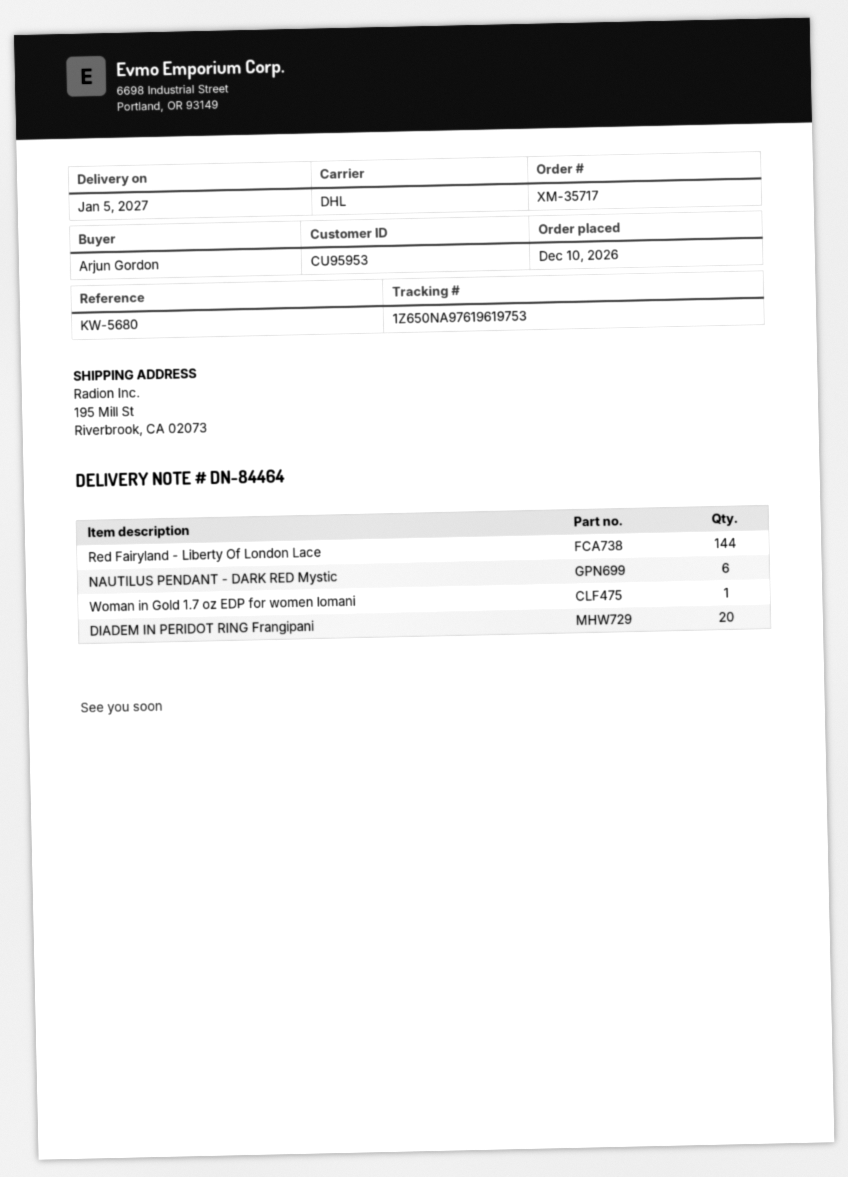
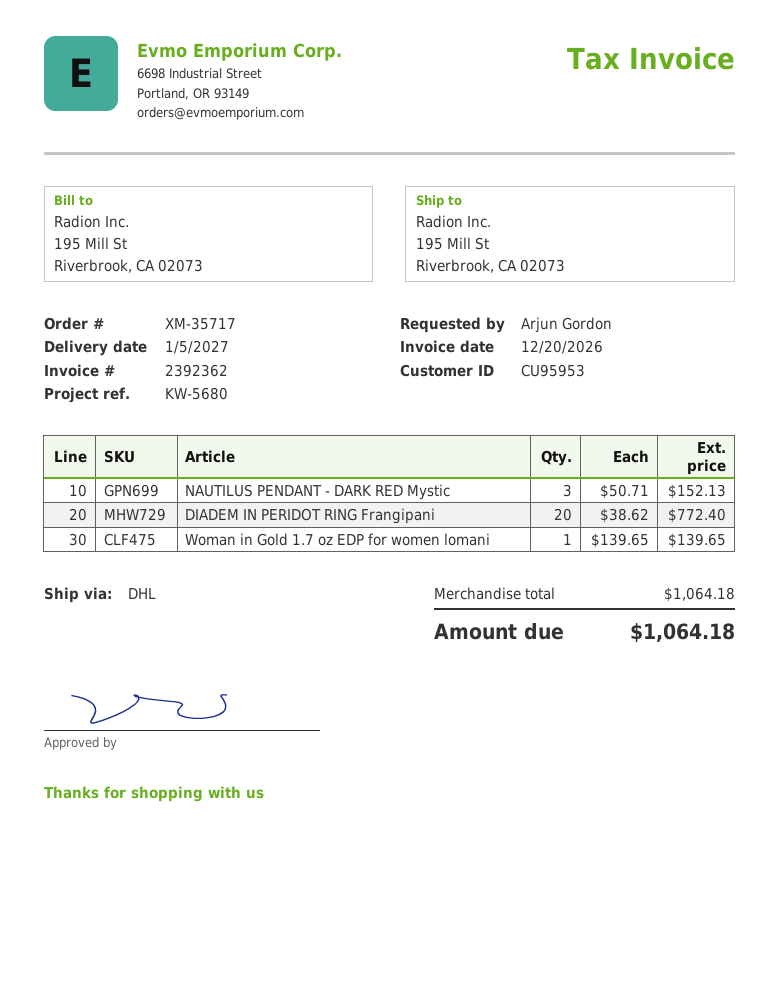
Red Fairyland - Liberty Of London Lace: 144 -> none
NAUTILUS PENDANT - DARK RED Mystic: 6 -> 3

